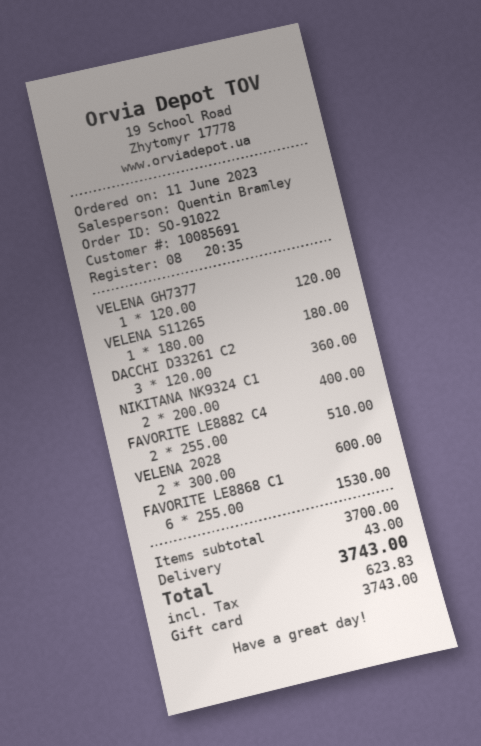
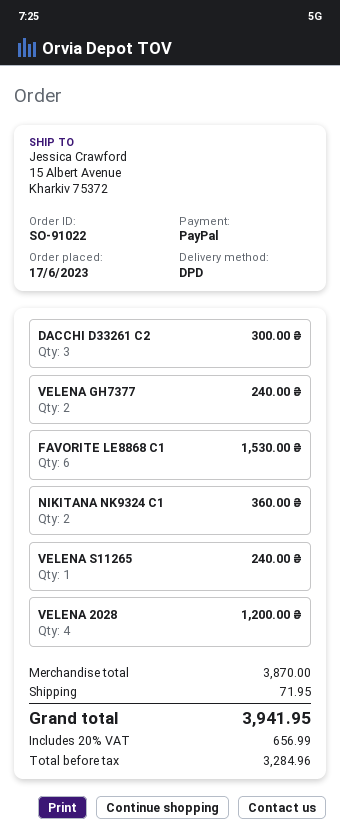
order date: 2023-06-11 -> 2023-06-17
payment method: gift card -> PayPal
VELENA GH7377: 1 for 120.00 -> 2 for 240.00
VELENA S11265: 1 for 180.00 -> 1 for 240.00
DACCHI D33261 C2: 3 for 360.00 -> 3 for 300.00
NIKITANA NK9324 C1: 2 for 400.00 -> 2 for 360.00
FAVORITE LE8882 C4: 2 for 510.00 -> none
VELENA 2028: 2 for 600.00 -> 4 for 1200.00
subtotal: 3700.00 -> 3870.00
shipping: 43.00 -> 71.95
tax: 623.83 -> 656.99
total: 3743.00 -> 3941.95

